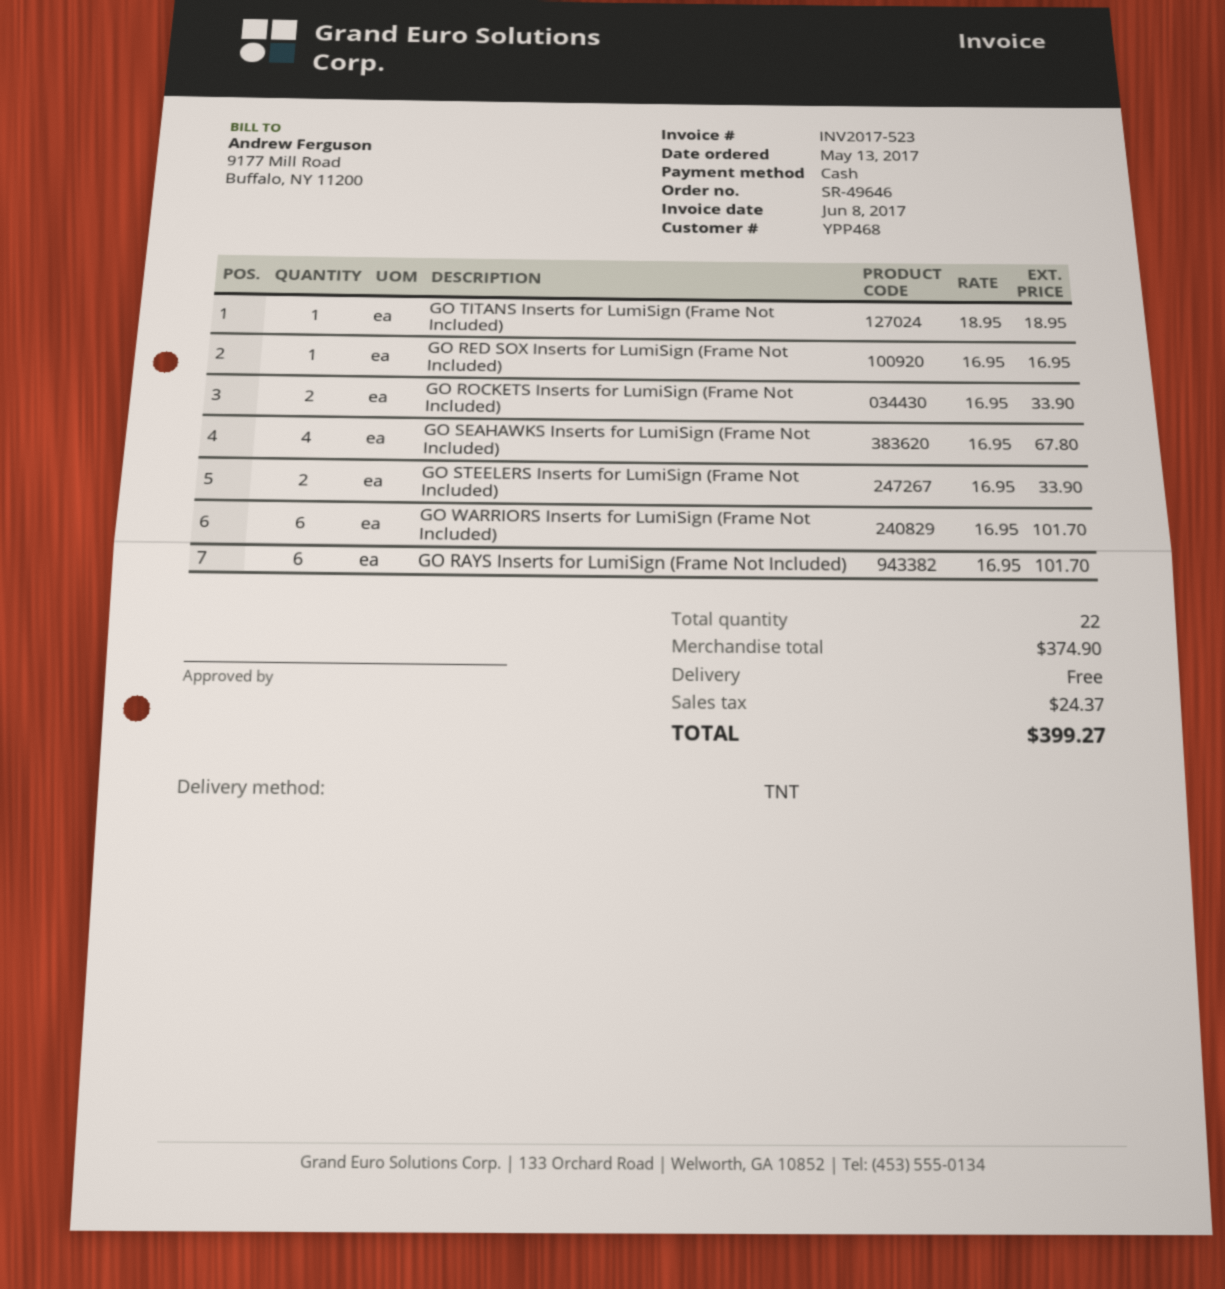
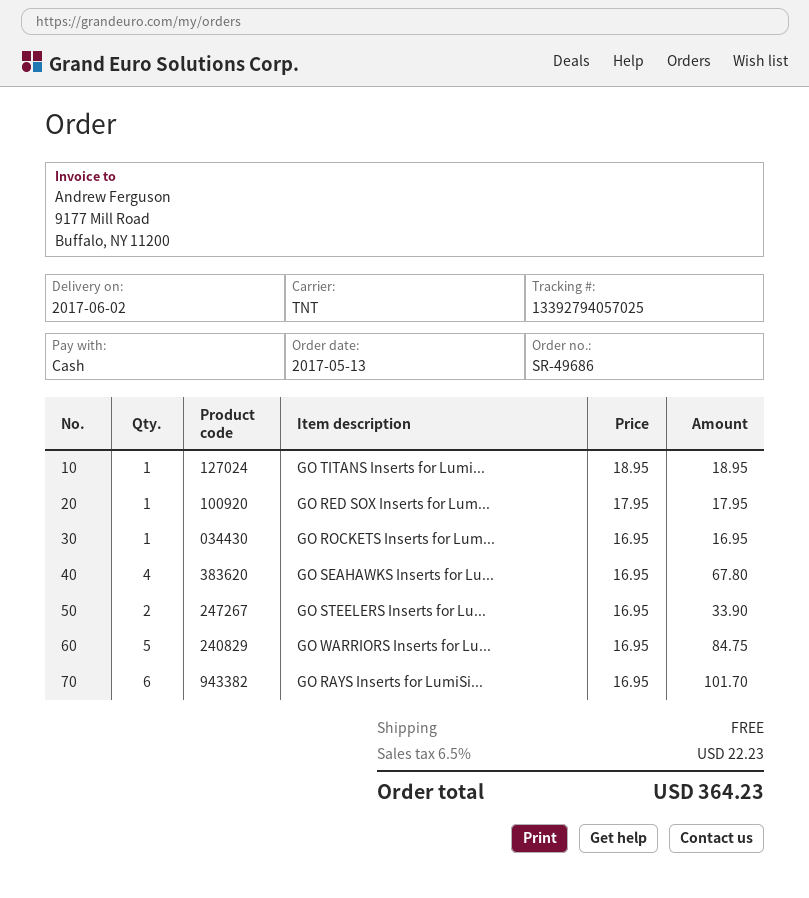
order number: SR-49646 -> SR-49686
GO RED SOX Inserts for LumiSign (Frame Not Included): 1 x 16.95 = 16.95 -> 1 x 17.95 = 17.95
GO ROCKETS Inserts for LumiSign (Frame Not Included): 2 x 16.95 = 33.90 -> 1 x 16.95 = 16.95
GO WARRIORS Inserts for LumiSign (Frame Not Included): 6 x 16.95 = 101.70 -> 5 x 16.95 = 84.75
tax: 24.37 -> 22.23
total: 399.27 -> 364.23

